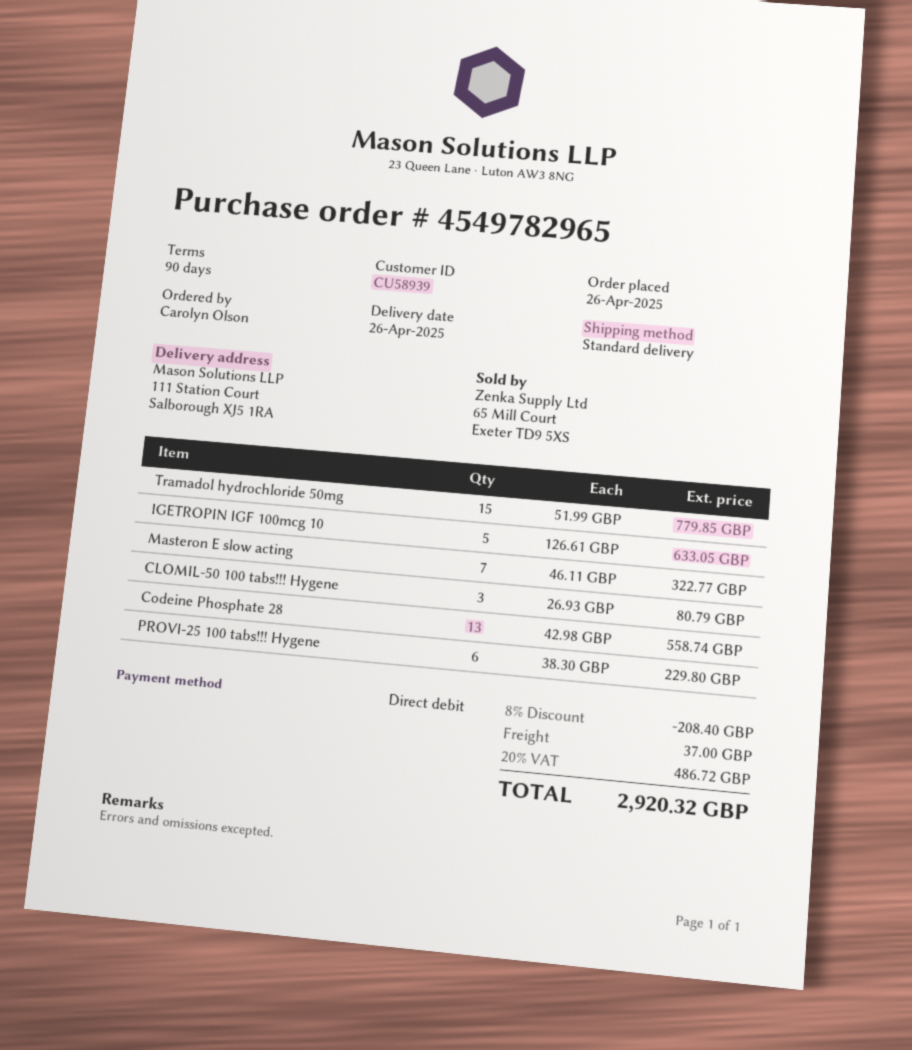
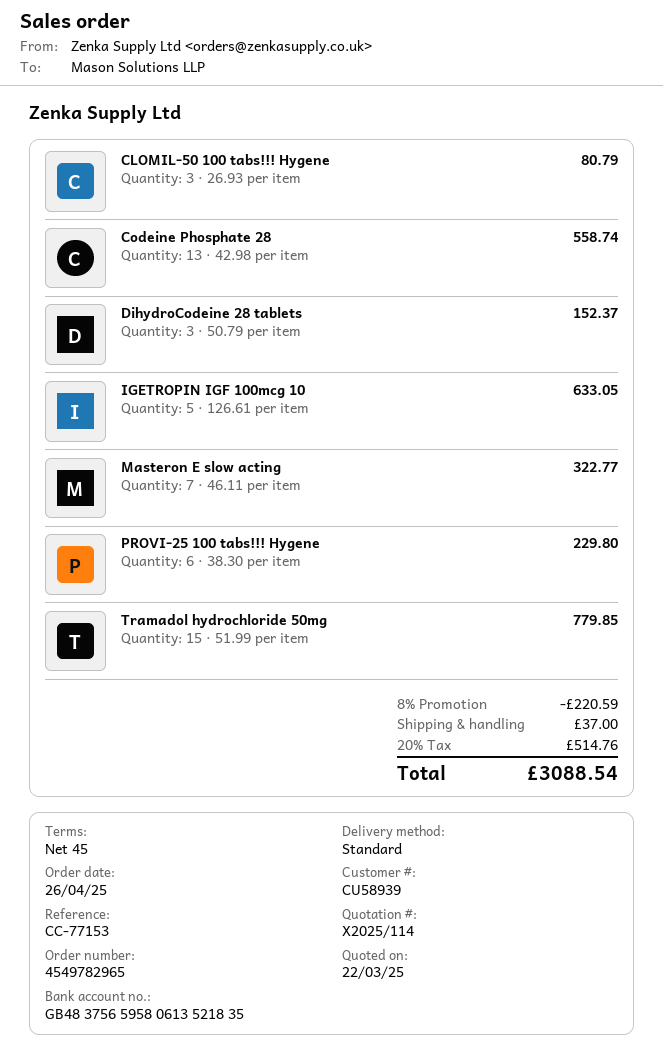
payment terms: 90 days -> 45 days
DihydroCodeine 28 tablets: none -> 3 x 50.79 = 152.37
discount: 8% = 208.40 -> 8% = 220.59
tax: 20% = 486.72 -> 20% = 514.76
total: 2920.32 -> 3088.54

